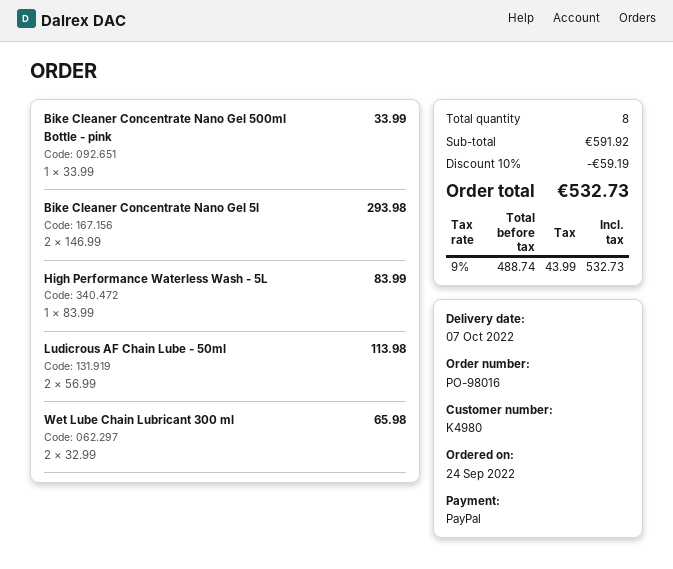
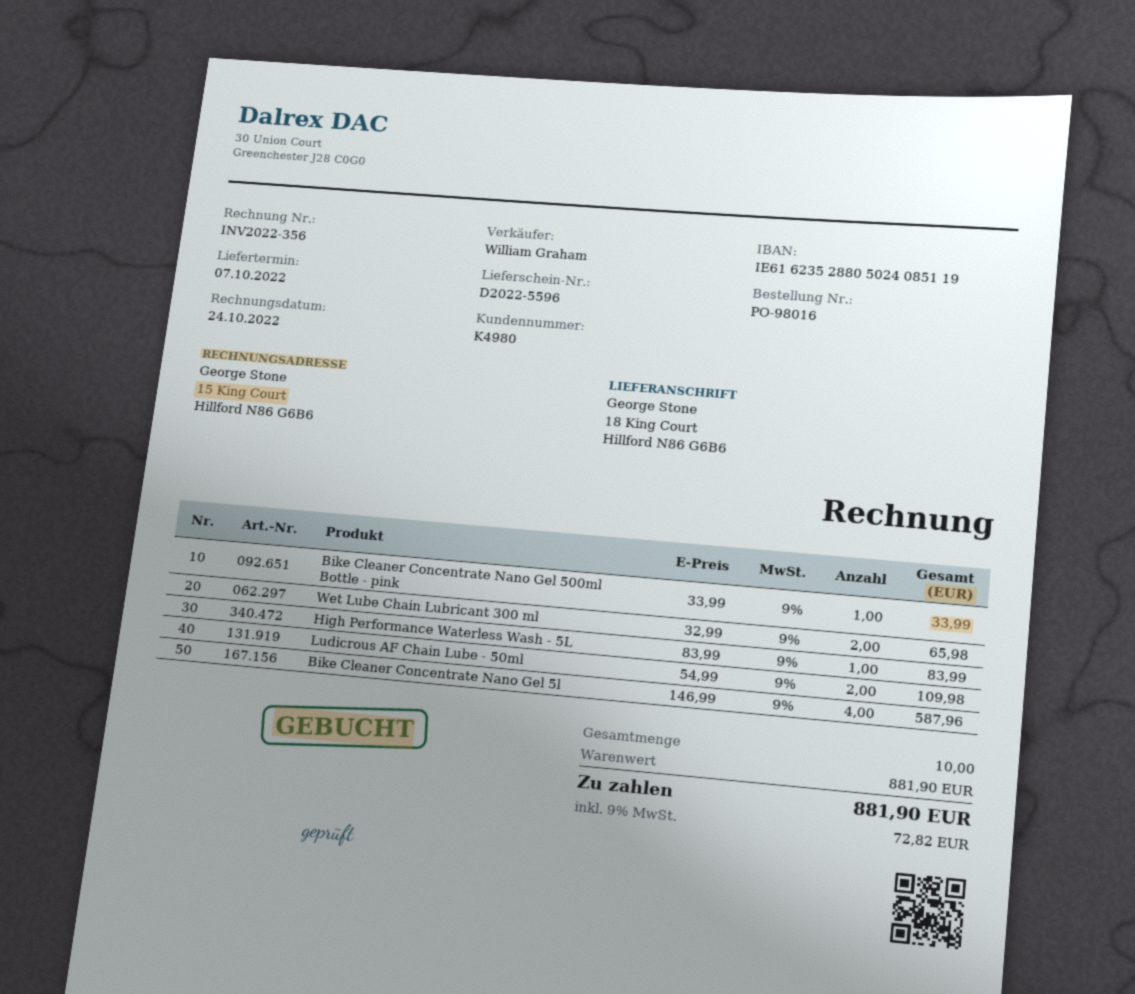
Bike Cleaner Concentrate Nano Gel 5l: 2 x 146.99 = 293.98 -> 4 x 146.99 = 587.96
Ludicrous AF Chain Lube - 50ml: 2 x 56.99 = 113.98 -> 2 x 54.99 = 109.98
total quantity: 8 -> 10
subtotal: 591.92 -> 881.90
discount: 10% = 59.19 -> none
tax: 9% = 43.99 -> 9% = 72.82
total: 532.73 -> 881.90

